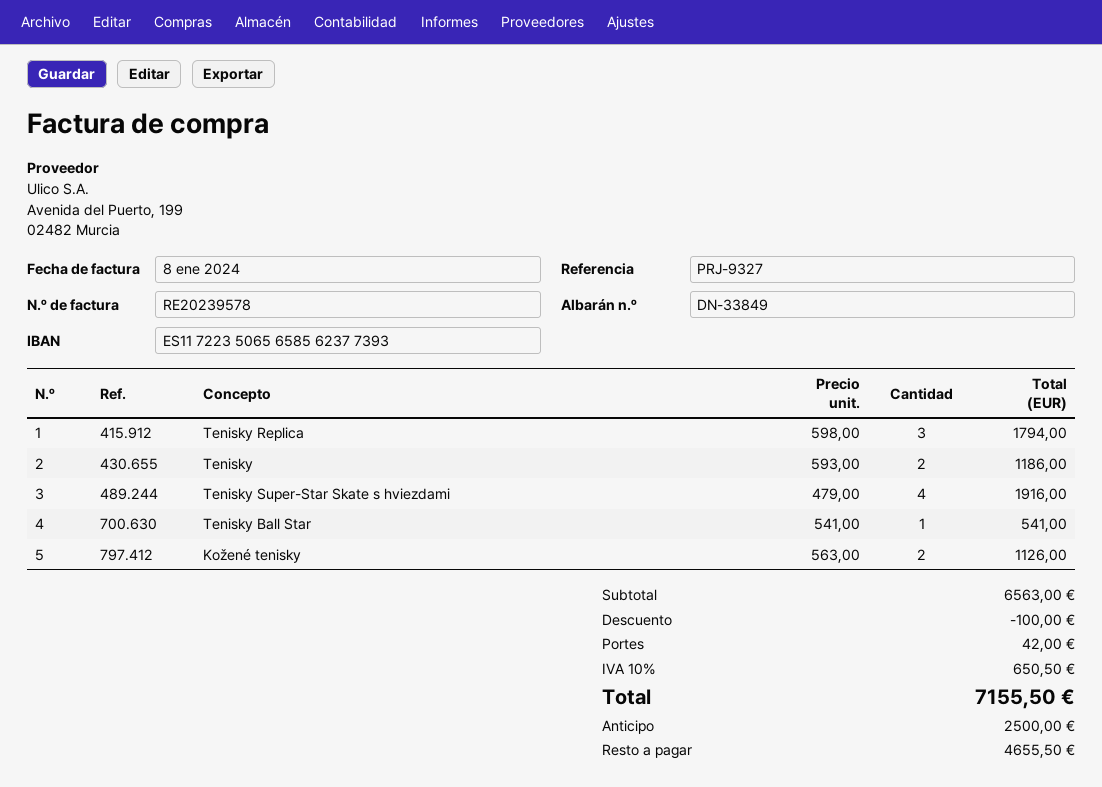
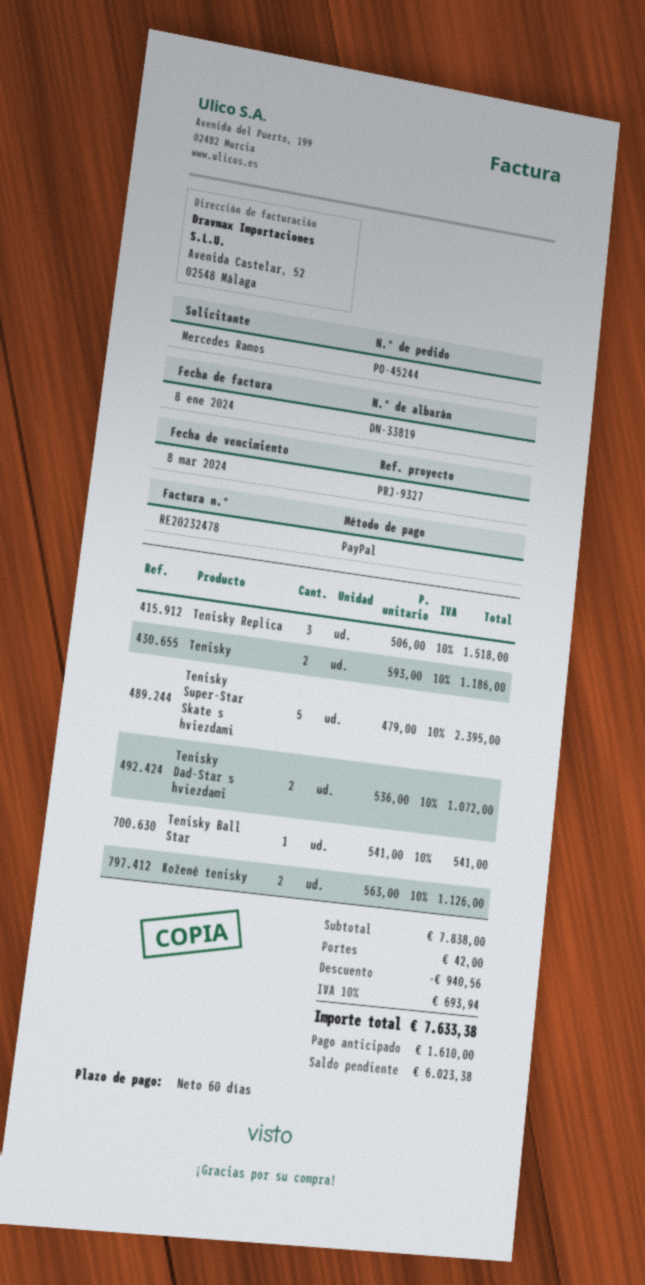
delivery note number: DN-33849 -> DN-33819
invoice number: RE20239578 -> RE20232478
Tenisky Replica: 3 x 598.00 = 1794.00 -> 3 x 506.00 = 1518.00
Tenisky Super-Star Skate s hviezdami: 4 x 479.00 = 1916.00 -> 5 x 479.00 = 2395.00
Tenisky Dad-Star s hviezdami: none -> 2 x 536.00 = 1072.00
subtotal: 6563.00 -> 7838.00
discount: 100.00 -> 940.56
tax: 10% = 650.50 -> 10% = 693.94
total: 7155.50 -> 7633.38
deposit: 2500.00 -> 1610.00
balance: 4655.50 -> 6023.38

